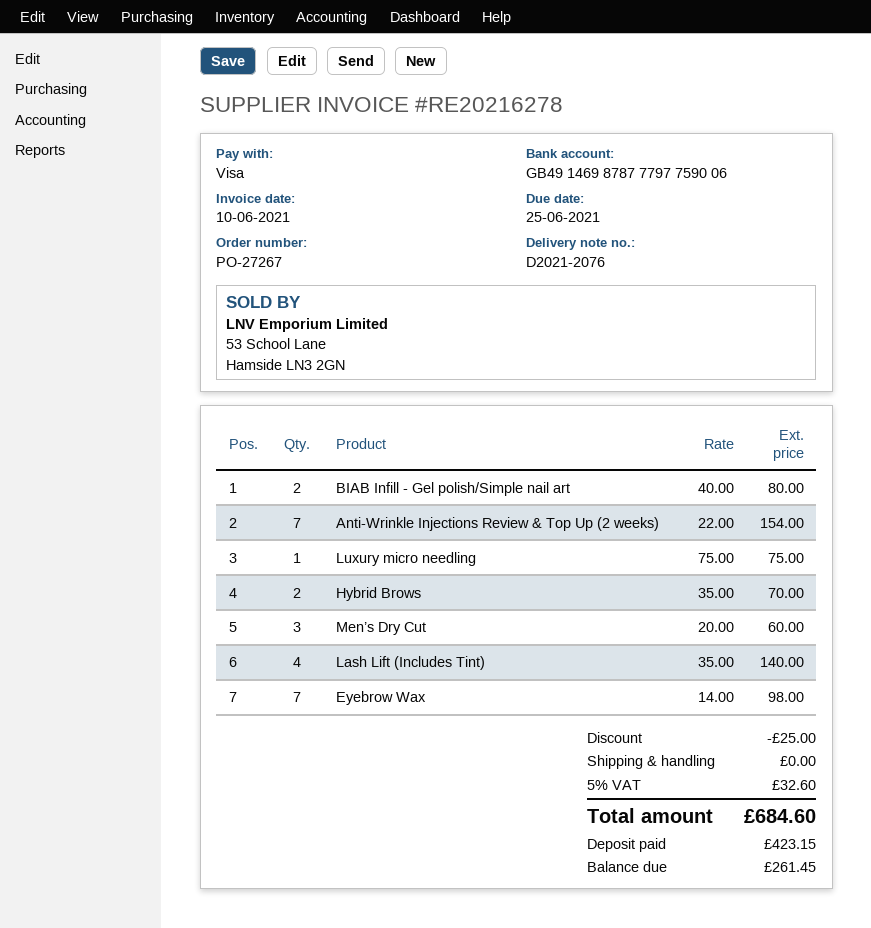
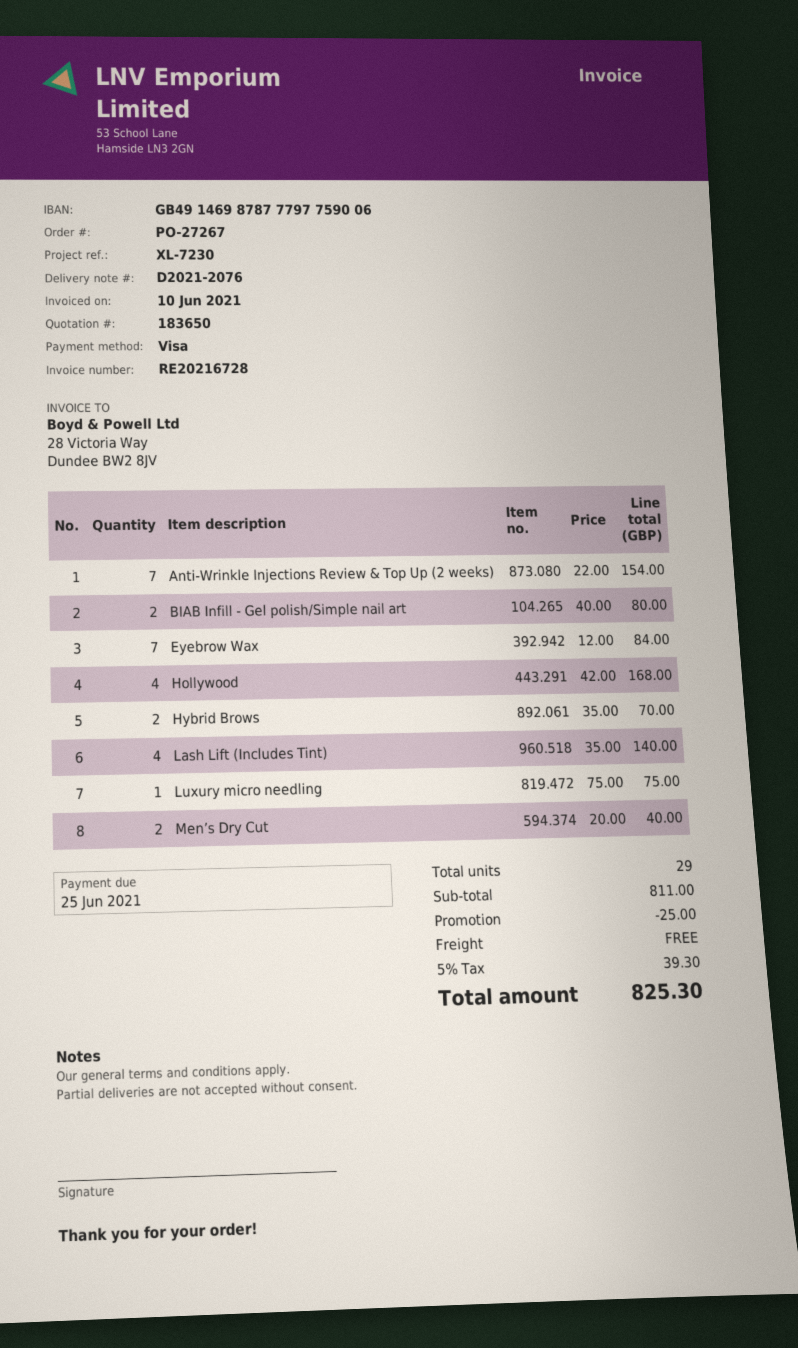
invoice number: RE20216278 -> RE20216728
Men’s Dry Cut: 3 x 20.00 = 60.00 -> 2 x 20.00 = 40.00
Eyebrow Wax: 7 x 14.00 = 98.00 -> 7 x 12.00 = 84.00
Hollywood: none -> 4 x 42.00 = 168.00
tax: 5% = 32.60 -> 5% = 39.30
total: 684.60 -> 825.30

